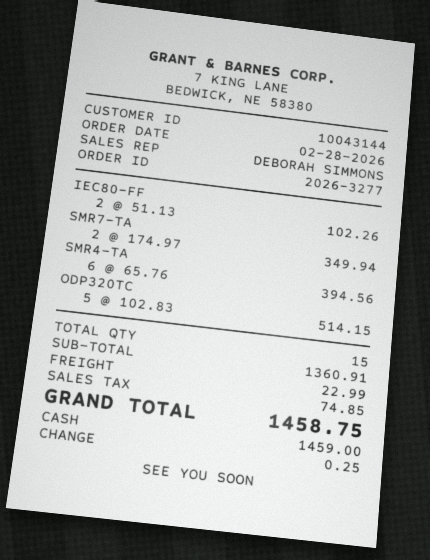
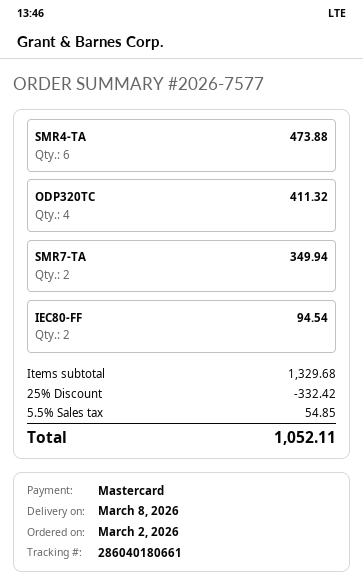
order number: 2026-3277 -> 2026-7577
order date: 2026-02-28 -> 2026-03-02
payment method: cash -> Mastercard
IEC80-FF: 2 for 102.26 -> 2 for 94.54
SMR4-TA: 6 for 394.56 -> 6 for 473.88
ODP320TC: 5 for 514.15 -> 4 for 411.32
subtotal: 1360.91 -> 1329.68
discount: none -> 25% = 332.42
shipping: 22.99 -> none
tax: 74.85 -> 54.85
total: 1458.75 -> 1052.11

